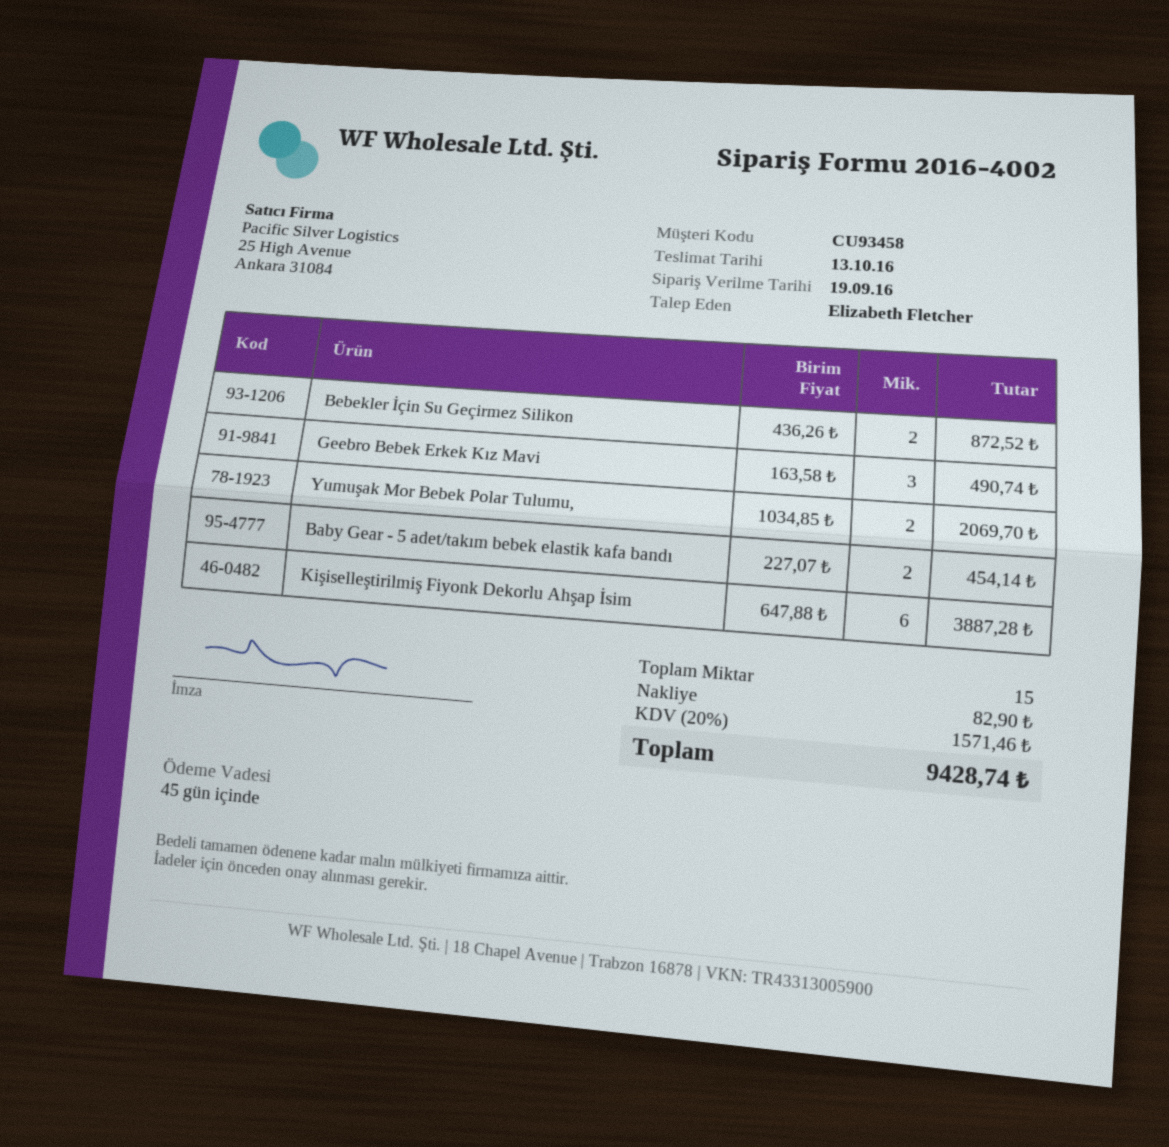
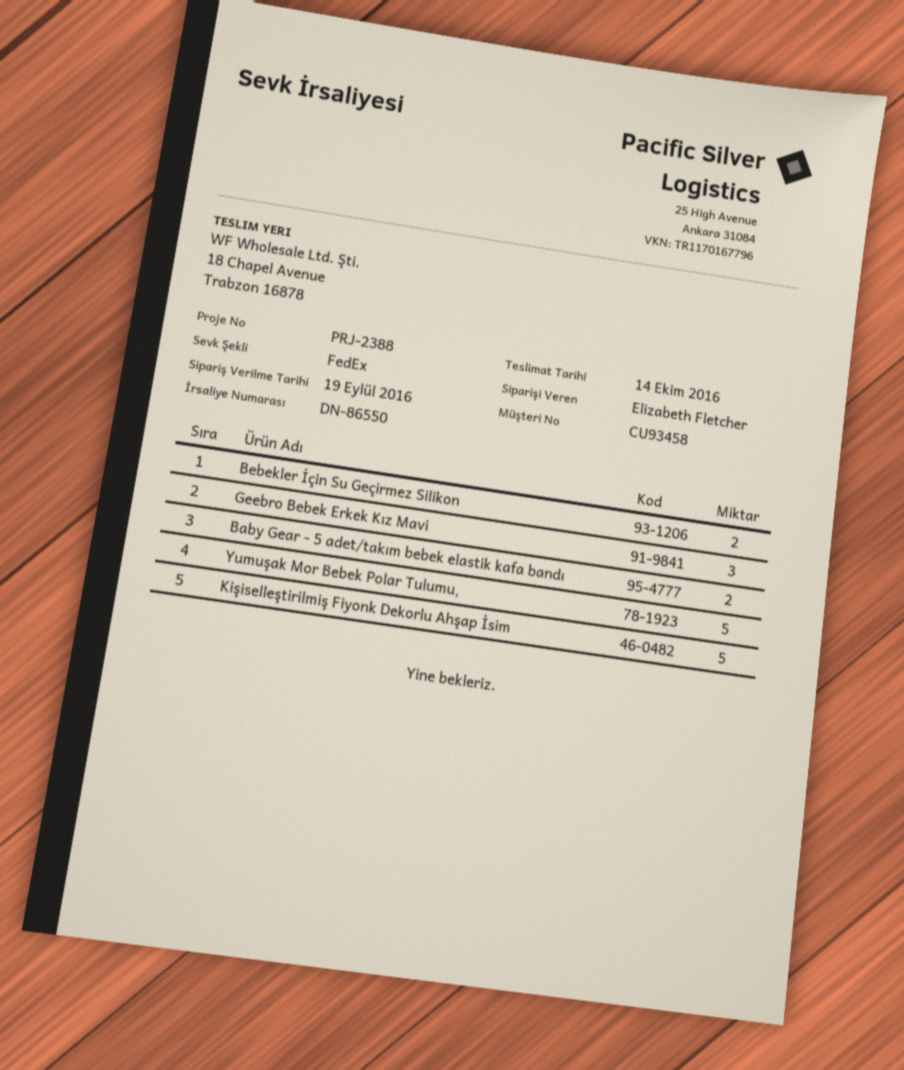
delivery date: 2016-10-13 -> 2016-10-14
Yumuşak Mor Bebek Polar Tulumu,: 2 -> 5
Kişiselleştirilmiş Fiyonk Dekorlu Ahşap İsim: 6 -> 5

